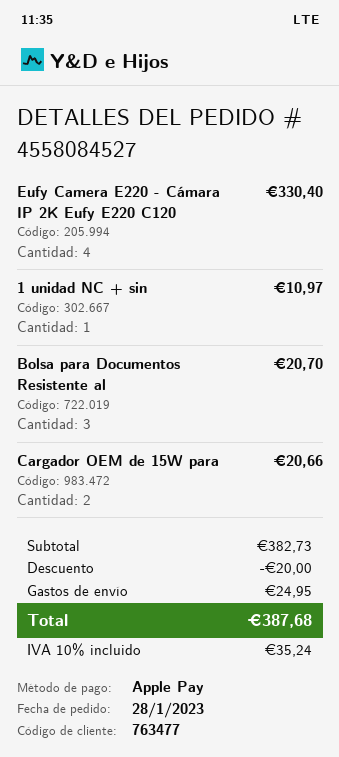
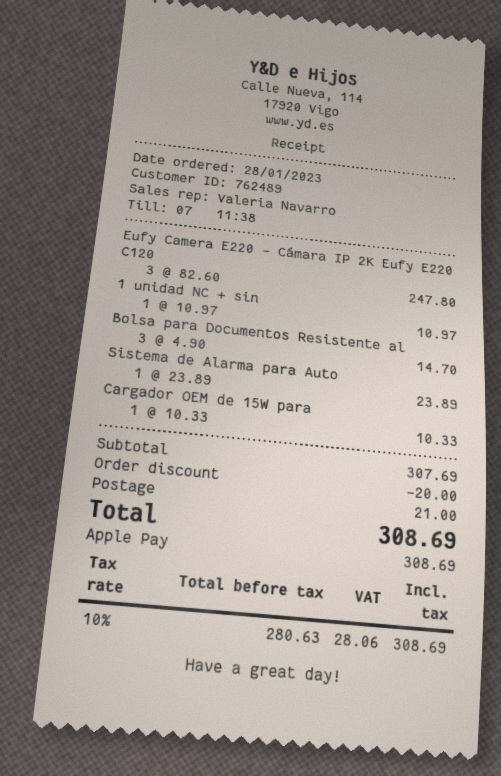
customer number: 763477 -> 762489
Eufy Camera E220 - Cámara IP 2K Eufy E220 C120: 4 for 330.40 -> 3 for 247.80
Bolsa para Documentos Resistente al: 3 for 20.70 -> 3 for 14.70
Cargador OEM de 15W para: 2 for 20.66 -> 1 for 10.33
Sistema de Alarma para Auto: none -> 1 for 23.89
subtotal: 382.73 -> 307.69
shipping: 24.95 -> 21.00
tax: 10% = 35.24 -> 10% = 28.06
total: 387.68 -> 308.69

